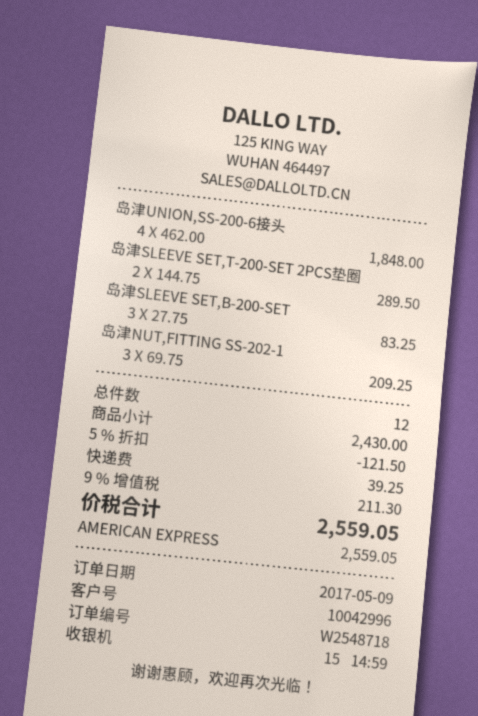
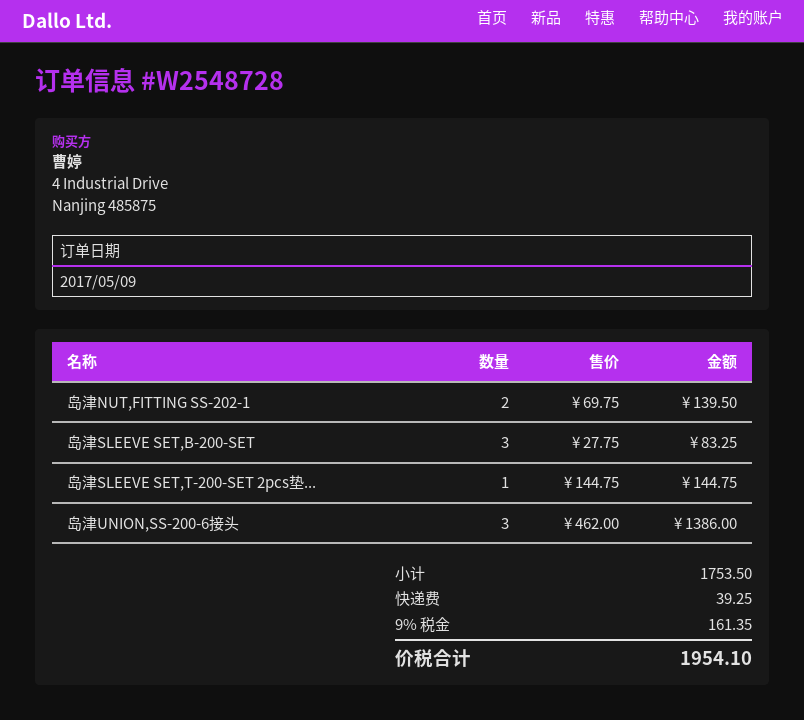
order number: W2548718 -> W2548728
岛津UNION,SS-200-6接头: 4 x 462.00 = 1848.00 -> 3 x 462.00 = 1386.00
岛津SLEEVE SET,T-200-SET 2PCS垫圈: 2 x 144.75 = 289.50 -> 1 x 144.75 = 144.75
岛津NUT,FITTING SS-202-1: 3 x 69.75 = 209.25 -> 2 x 69.75 = 139.50
subtotal: 2430.00 -> 1753.50
discount: 5% = 121.50 -> none
tax: 9% = 211.30 -> 9% = 161.35
total: 2559.05 -> 1954.10

